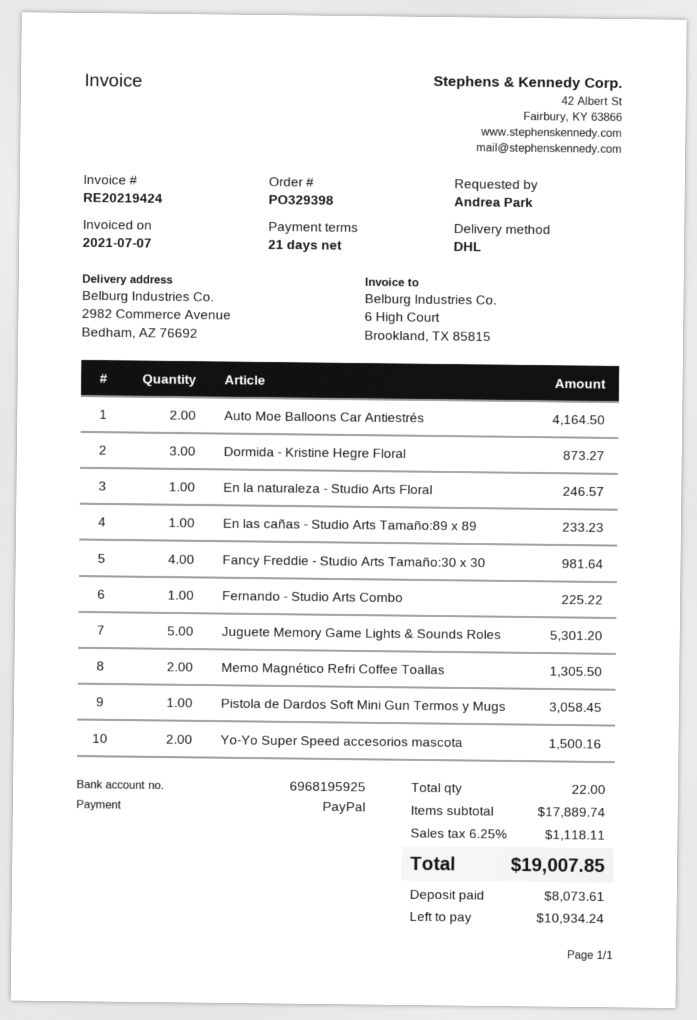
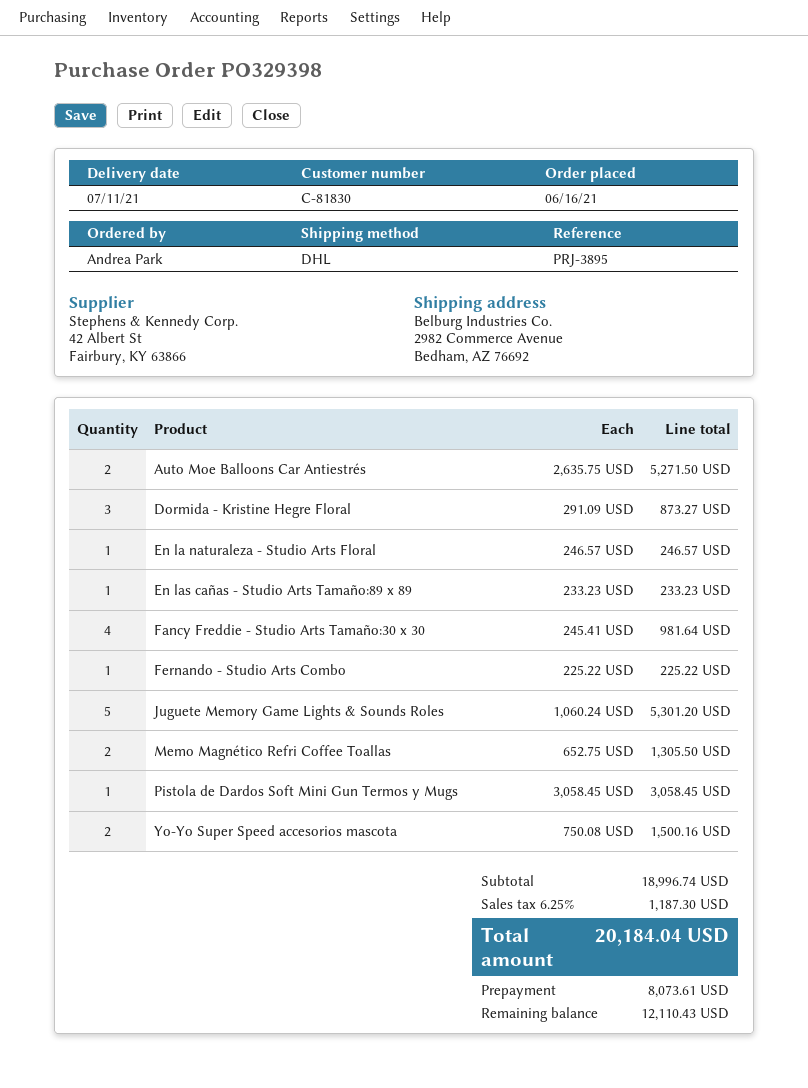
Auto Moe Balloons Car Antiestrés: 2 for 4164.50 -> 2 for 5271.50
subtotal: 17889.74 -> 18996.74
tax: 6.25% = 1118.11 -> 6.25% = 1187.30
total: 19007.85 -> 20184.04
balance: 10934.24 -> 12110.43

